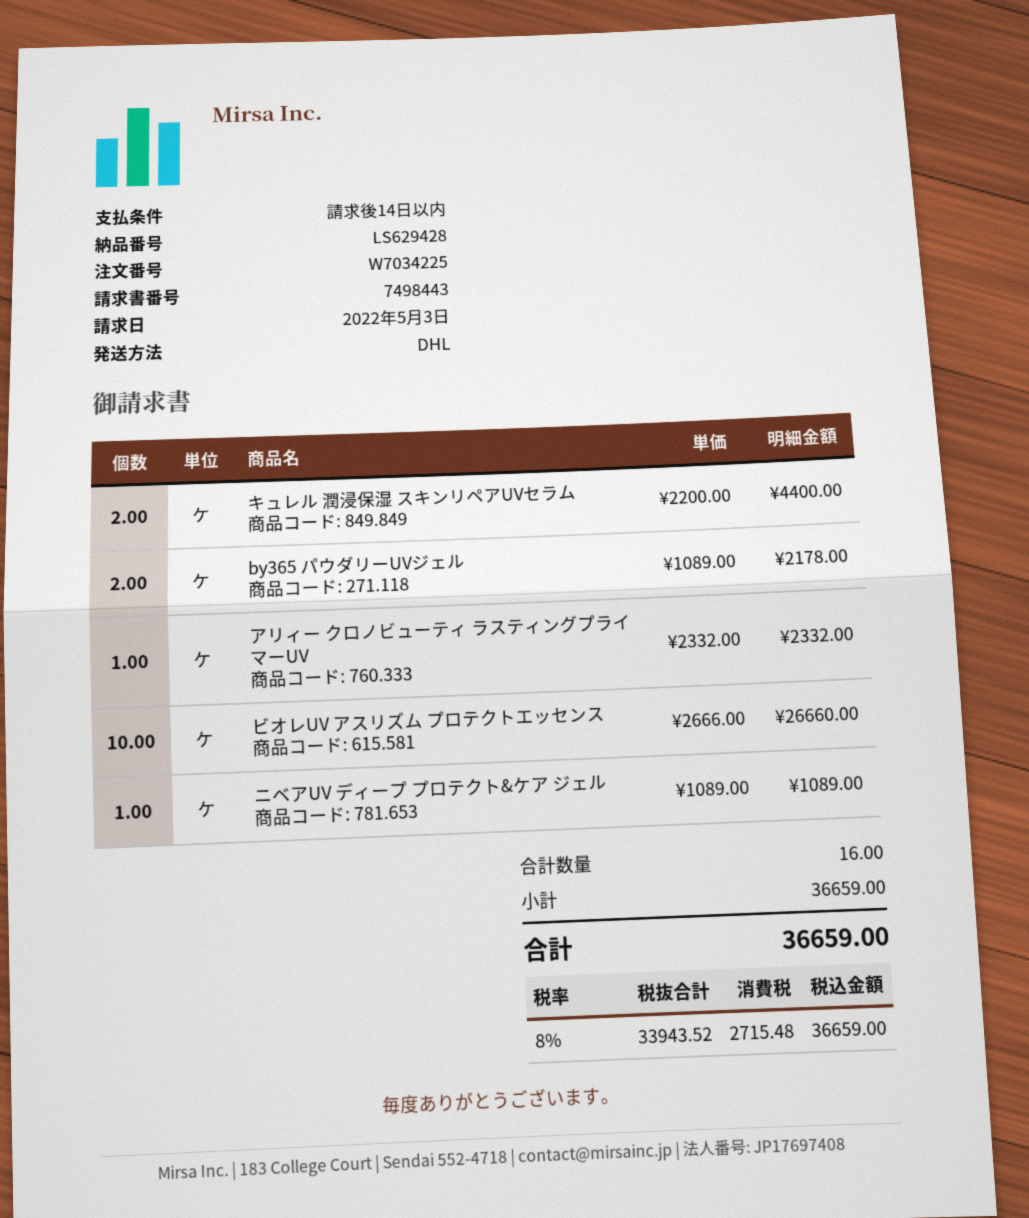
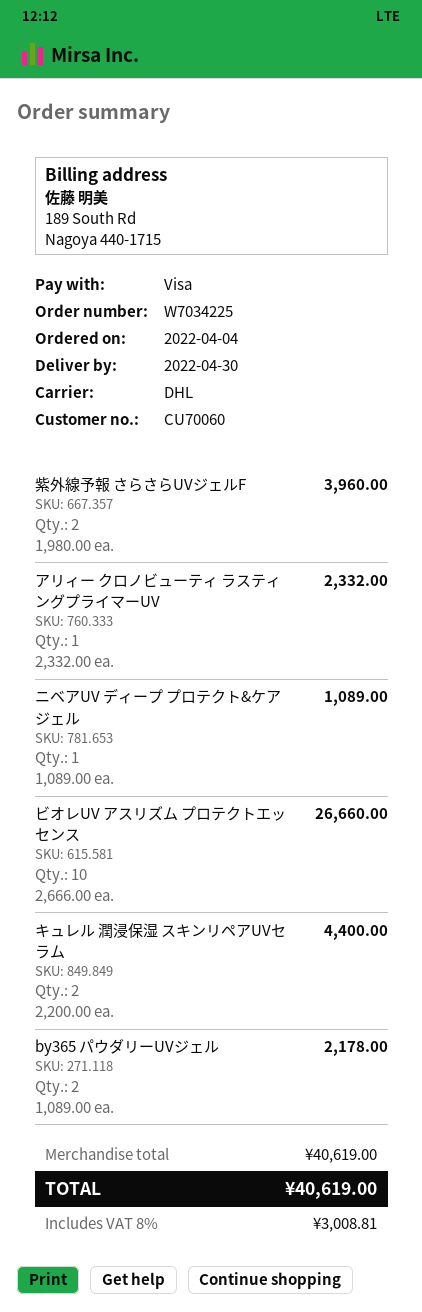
紫外線予報 さらさらUVジェルF: none -> 2 x 1980.00 = 3960.00
subtotal: 36659.00 -> 40619.00
tax: 8% = 2715.48 -> 8% = 3008.81
total: 36659.00 -> 40619.00

